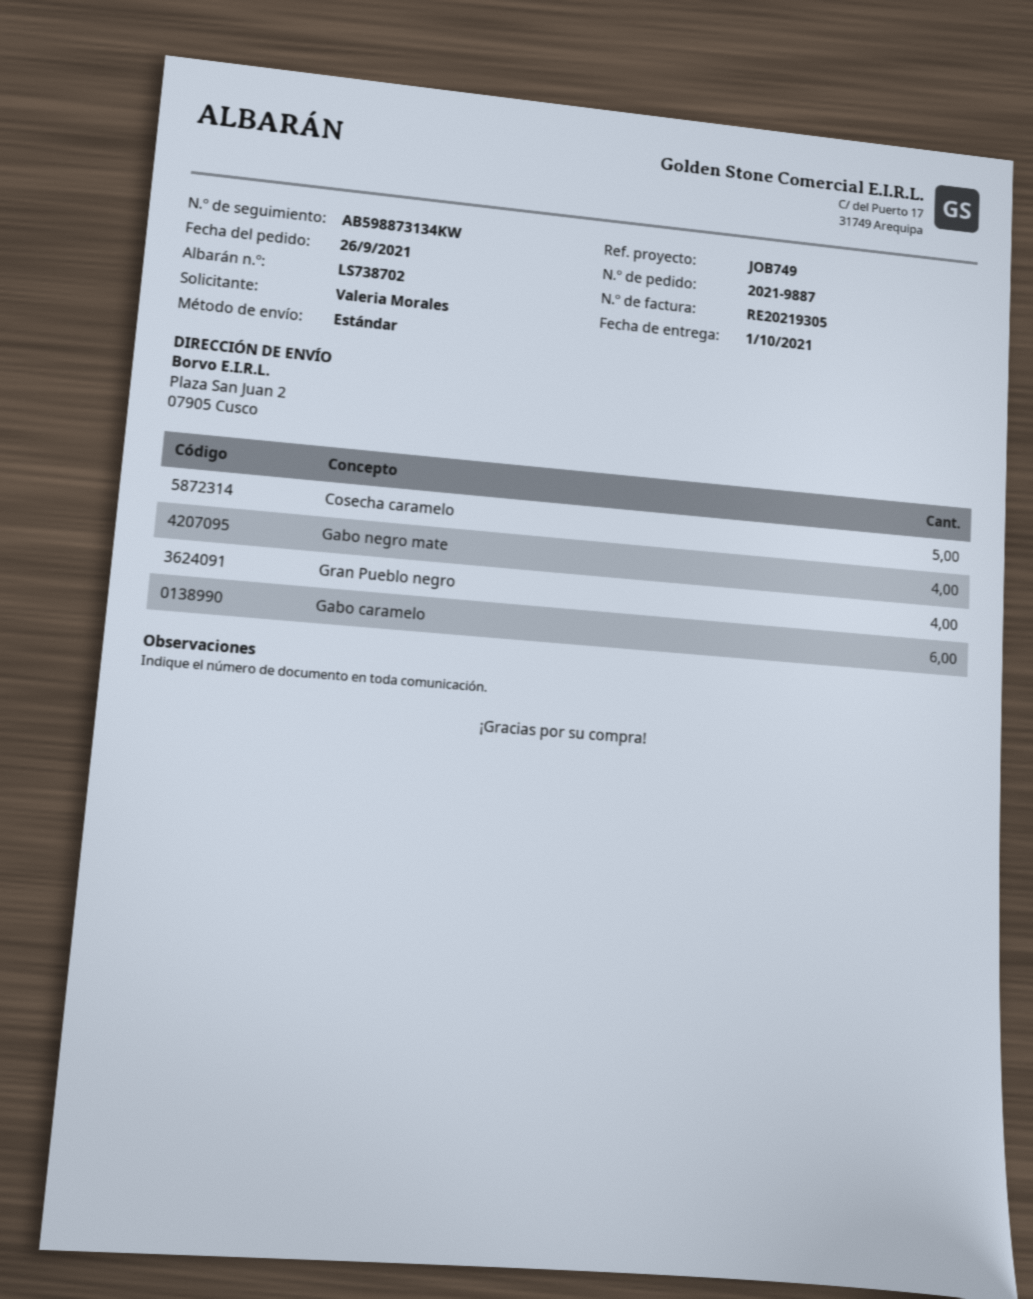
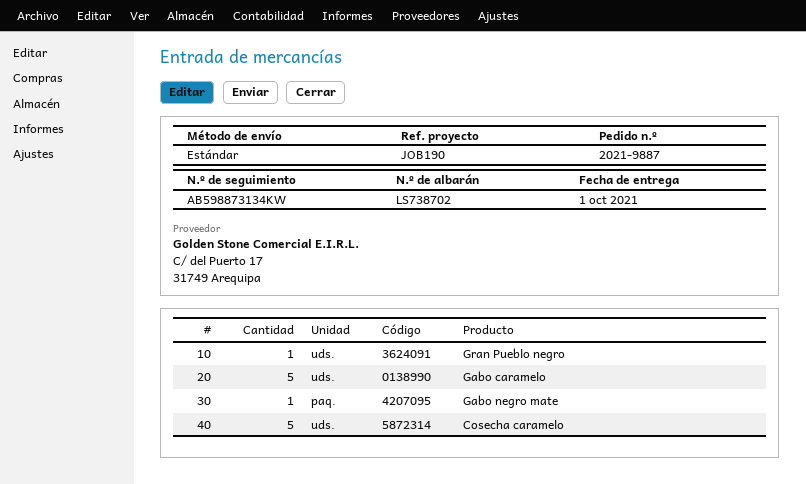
reference: JOB749 -> JOB190
Gabo negro mate: 4 -> 1
Gran Pueblo negro: 4 -> 1
Gabo caramelo: 6 -> 5

